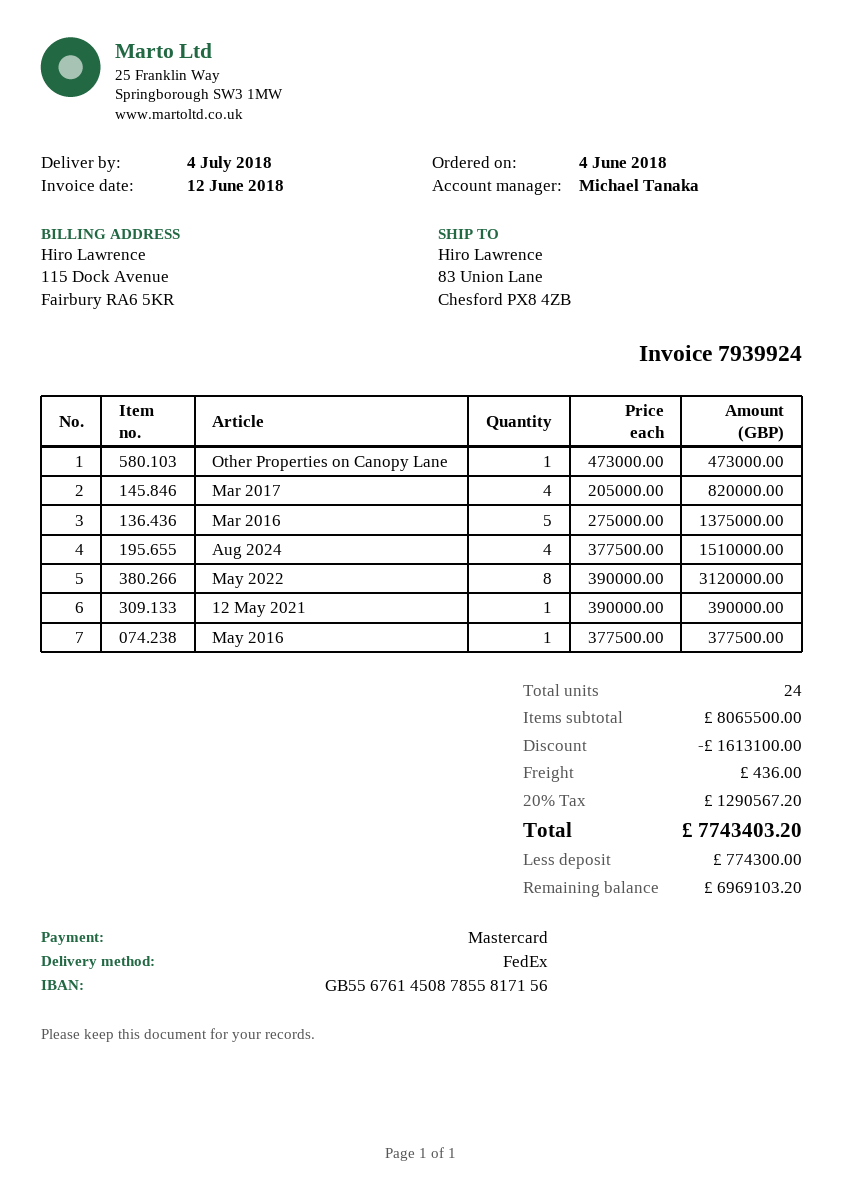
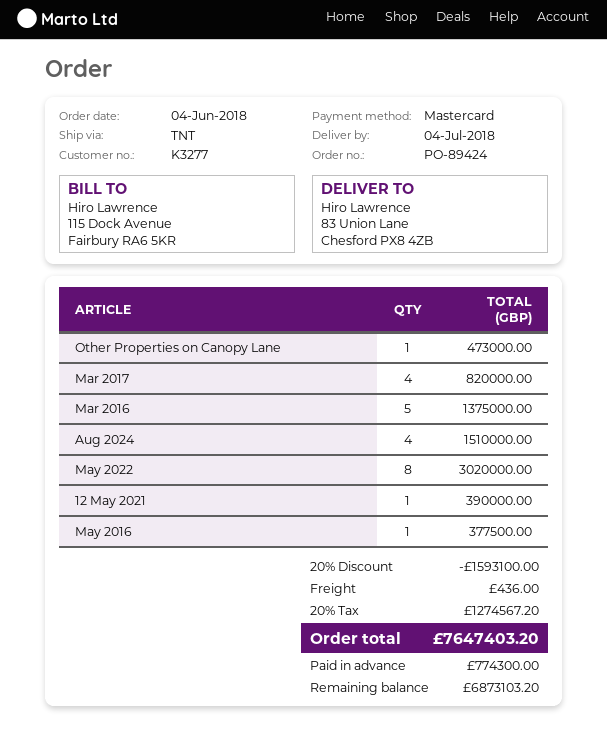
shipping method: FedEx -> TNT
May 2022: 8 for 3120000.00 -> 8 for 3020000.00
discount: 1613100.00 -> 1593100.00
tax: 20% = 1290567.20 -> 20% = 1274567.20
total: 7743403.20 -> 7647403.20
balance: 6969103.20 -> 6873103.20

